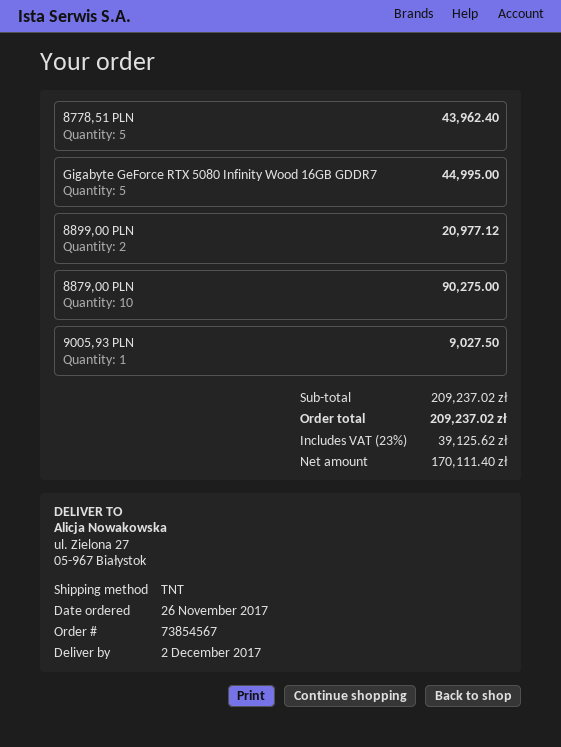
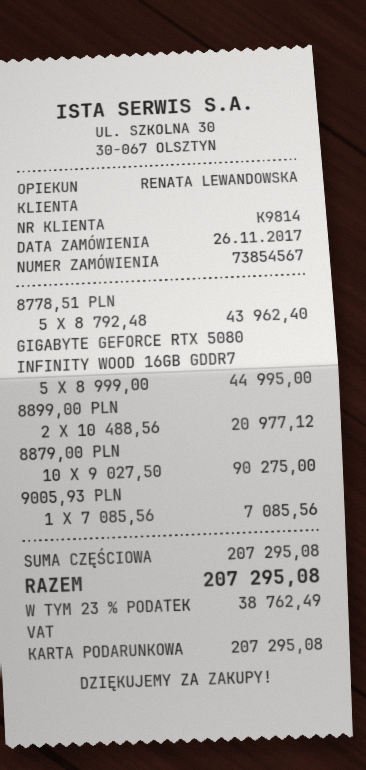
9005,93 PLN: 1 for 9027.50 -> 1 for 7085.56
subtotal: 209237.02 -> 207295.08
tax: 23% = 39125.62 -> 23% = 38762.49
total: 209237.02 -> 207295.08

